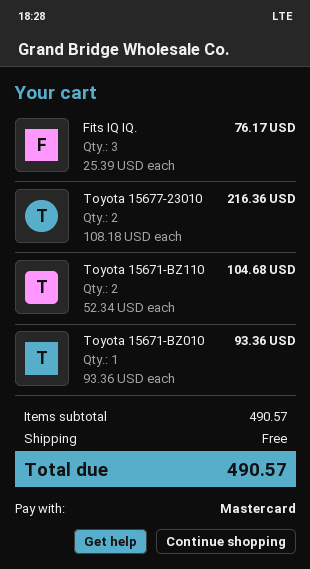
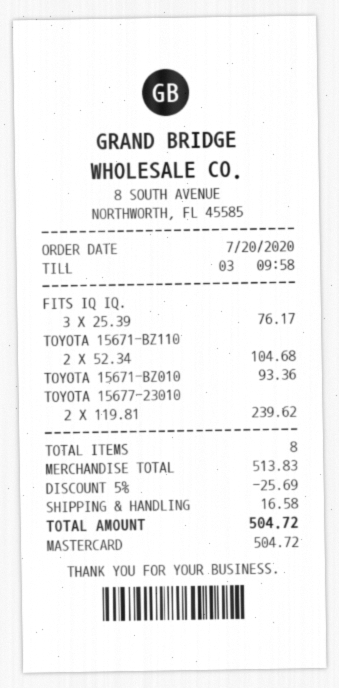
Toyota 15677-23010: 2 x 108.18 = 216.36 -> 2 x 119.81 = 239.62
subtotal: 490.57 -> 513.83
discount: none -> 5% = 25.69
shipping: 0.00 -> 16.58
total: 490.57 -> 504.72

